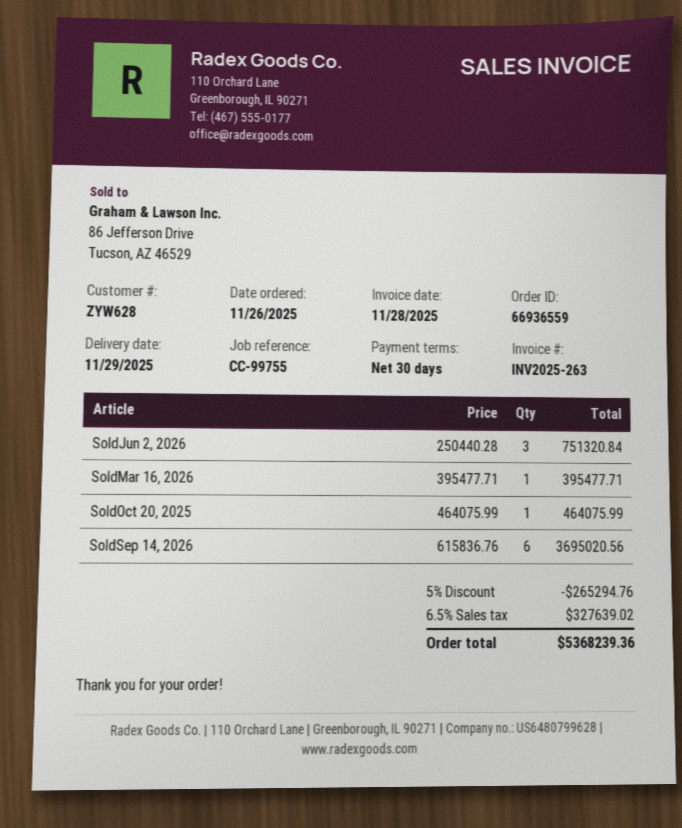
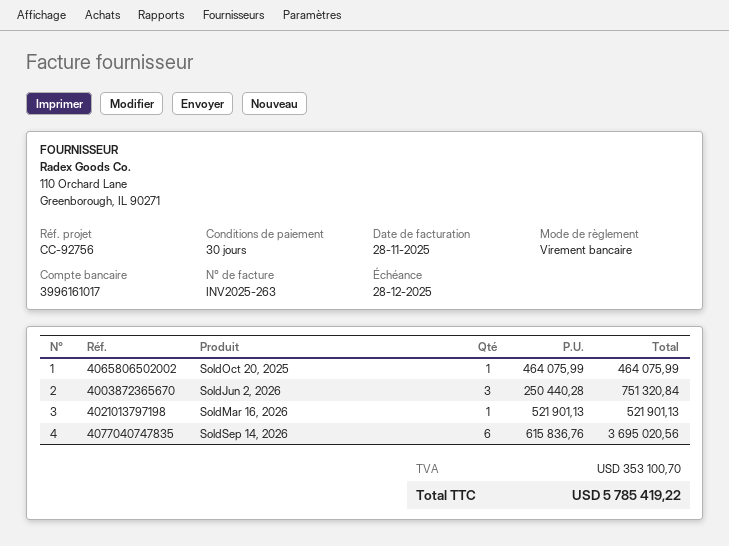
reference: CC-99755 -> CC-92756
SoldMar 16, 2026: 1 x 395477.71 = 395477.71 -> 1 x 521901.13 = 521901.13
discount: 5% = 265294.76 -> none
tax: 327639.02 -> 353100.70
total: 5368239.36 -> 5785419.22

